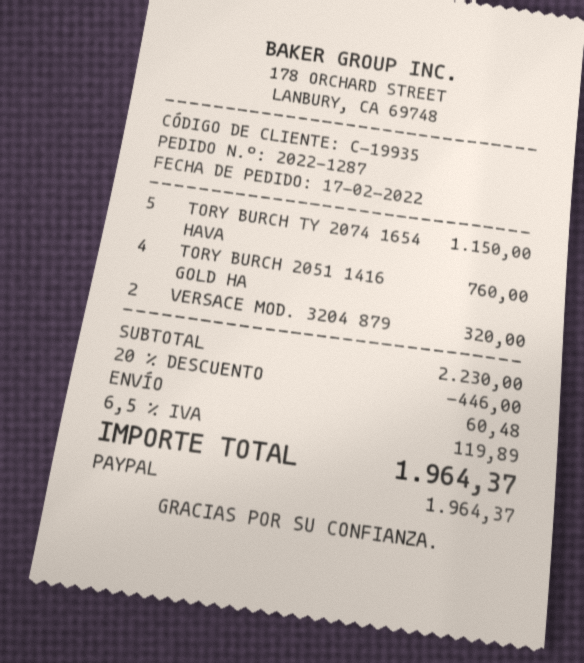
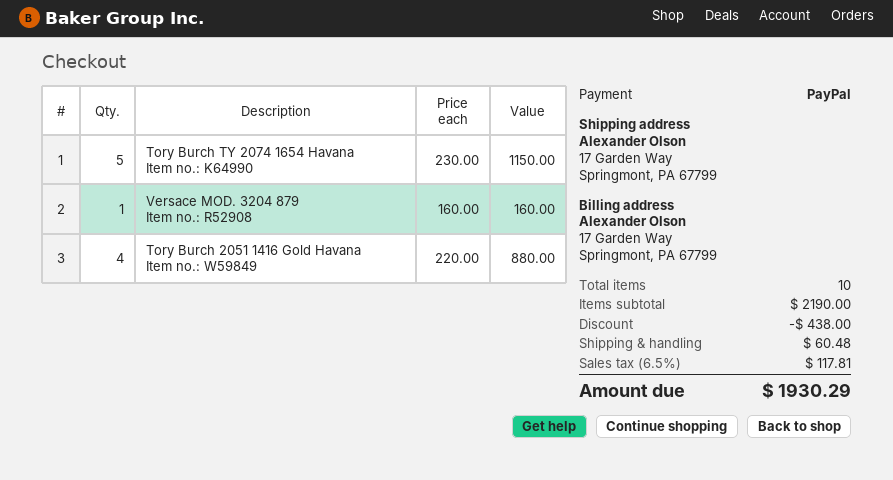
TORY BURCH 2051 1416 GOLD HA: 4 for 760.00 -> 4 for 880.00
VERSACE MOD. 3204 879: 2 for 320.00 -> 1 for 160.00
subtotal: 2230.00 -> 2190.00
discount: 446.00 -> 438.00
tax: 6.5% = 119.89 -> 6.5% = 117.81
total: 1964.37 -> 1930.29

